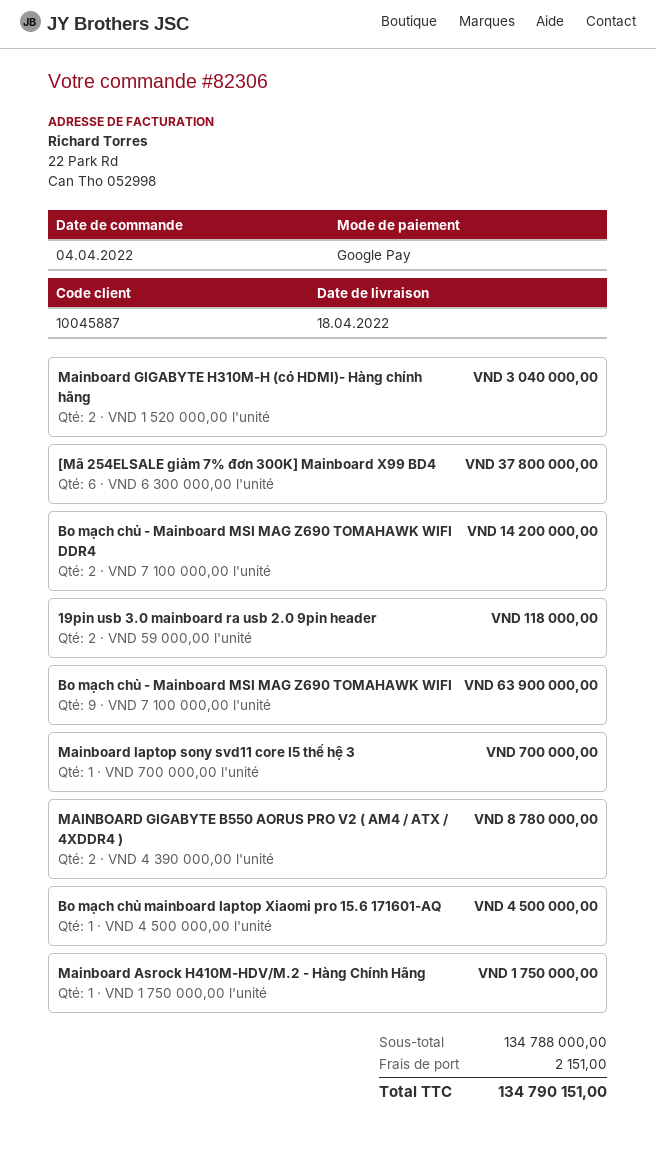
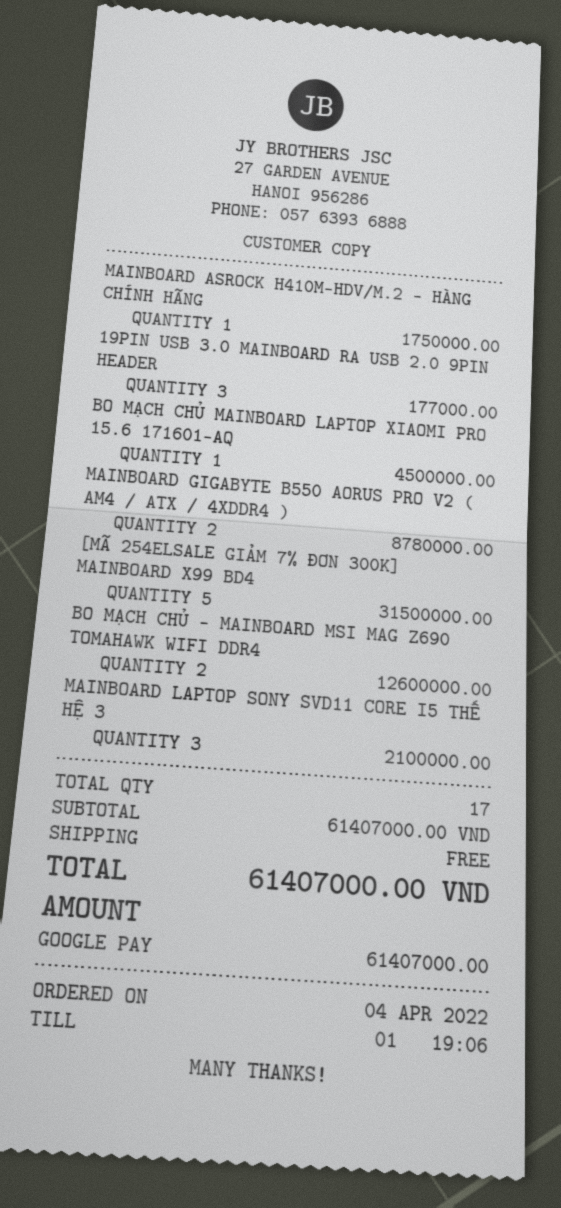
Mainboard GIGABYTE H310M-H (có HDMI)- Hàng chính hãng: 2 for 3040000.00 -> none
[Mã 254ELSALE giảm 7% đơn 300K] Mainboard X99 BD4: 6 for 37800000.00 -> 5 for 31500000.00
Bo mạch chủ - Mainboard MSI MAG Z690 TOMAHAWK WIFI DDR4: 2 for 14200000.00 -> 2 for 12600000.00
19pin usb 3.0 mainboard ra usb 2.0 9pin header: 2 for 118000.00 -> 3 for 177000.00
Bo mạch chủ - Mainboard MSI MAG Z690 TOMAHAWK WIFI: 9 for 63900000.00 -> none
Mainboard laptop sony svd11 core I5 thế hệ 3: 1 for 700000.00 -> 3 for 2100000.00
subtotal: 134788000.00 -> 61407000.00
shipping: 2151.00 -> 0.00
total: 134790151.00 -> 61407000.00

